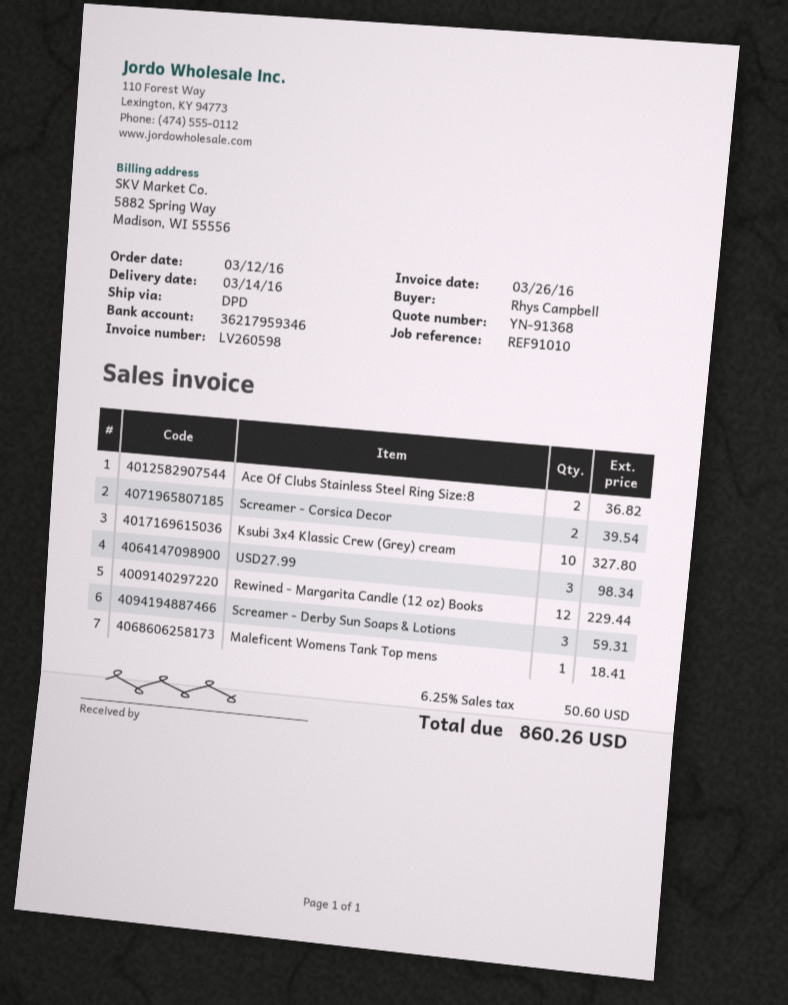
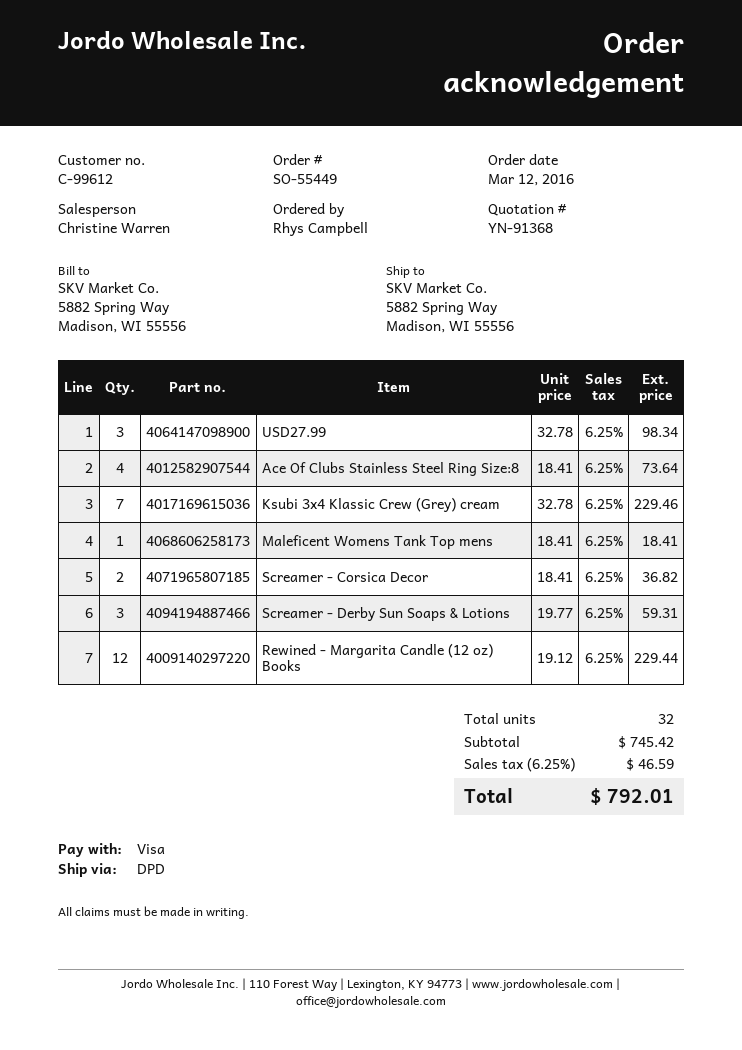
Ace Of Clubs Stainless Steel Ring Size:8: 2 for 36.82 -> 4 for 73.64
Screamer - Corsica Decor: 2 for 39.54 -> 2 for 36.82
Ksubi 3x4 Klassic Crew (Grey) cream: 10 for 327.80 -> 7 for 229.46
tax: 6.25% = 50.60 -> 6.25% = 46.59
total: 860.26 -> 792.01

